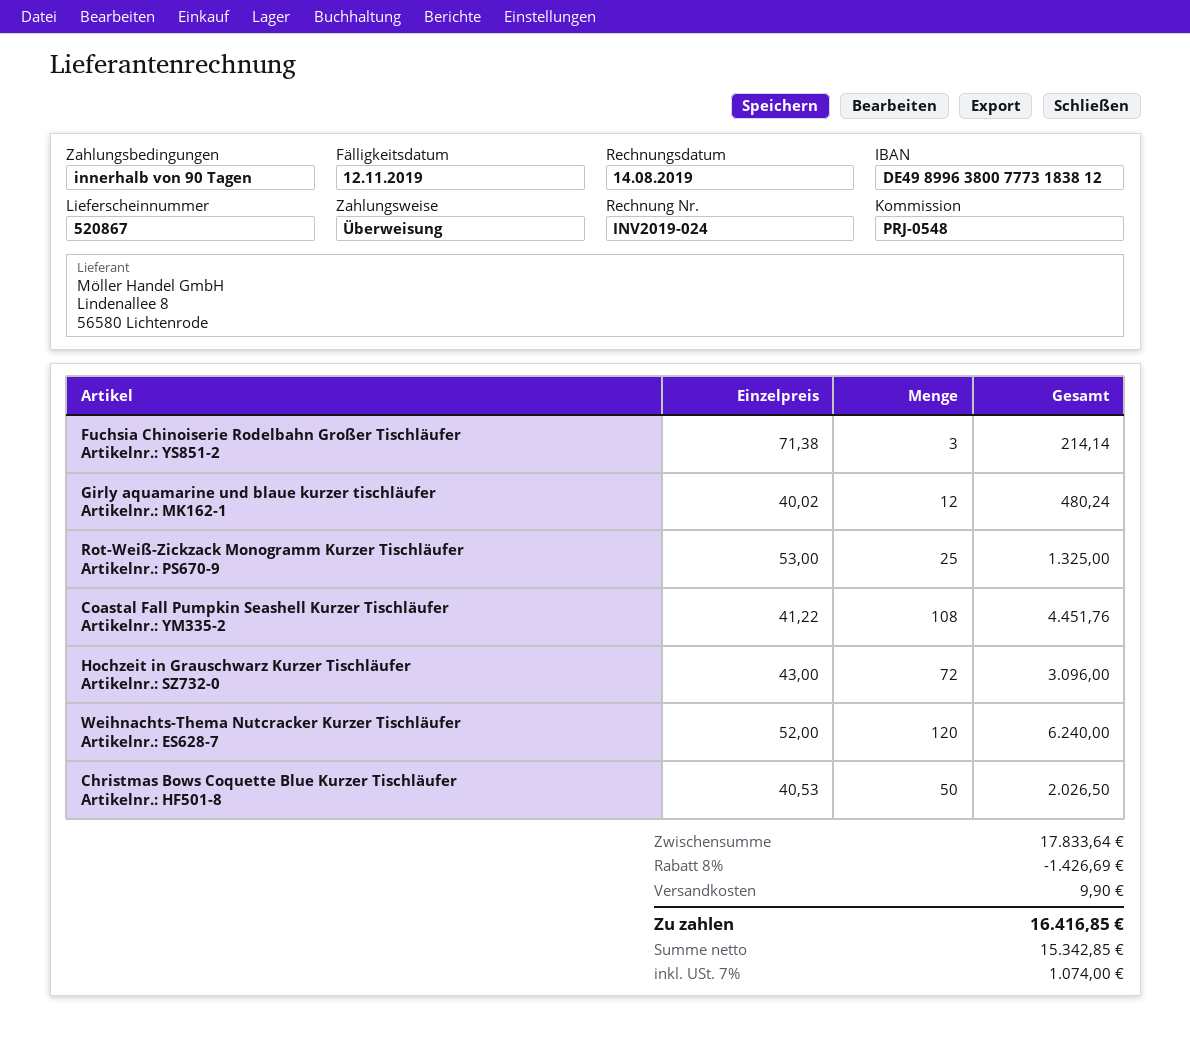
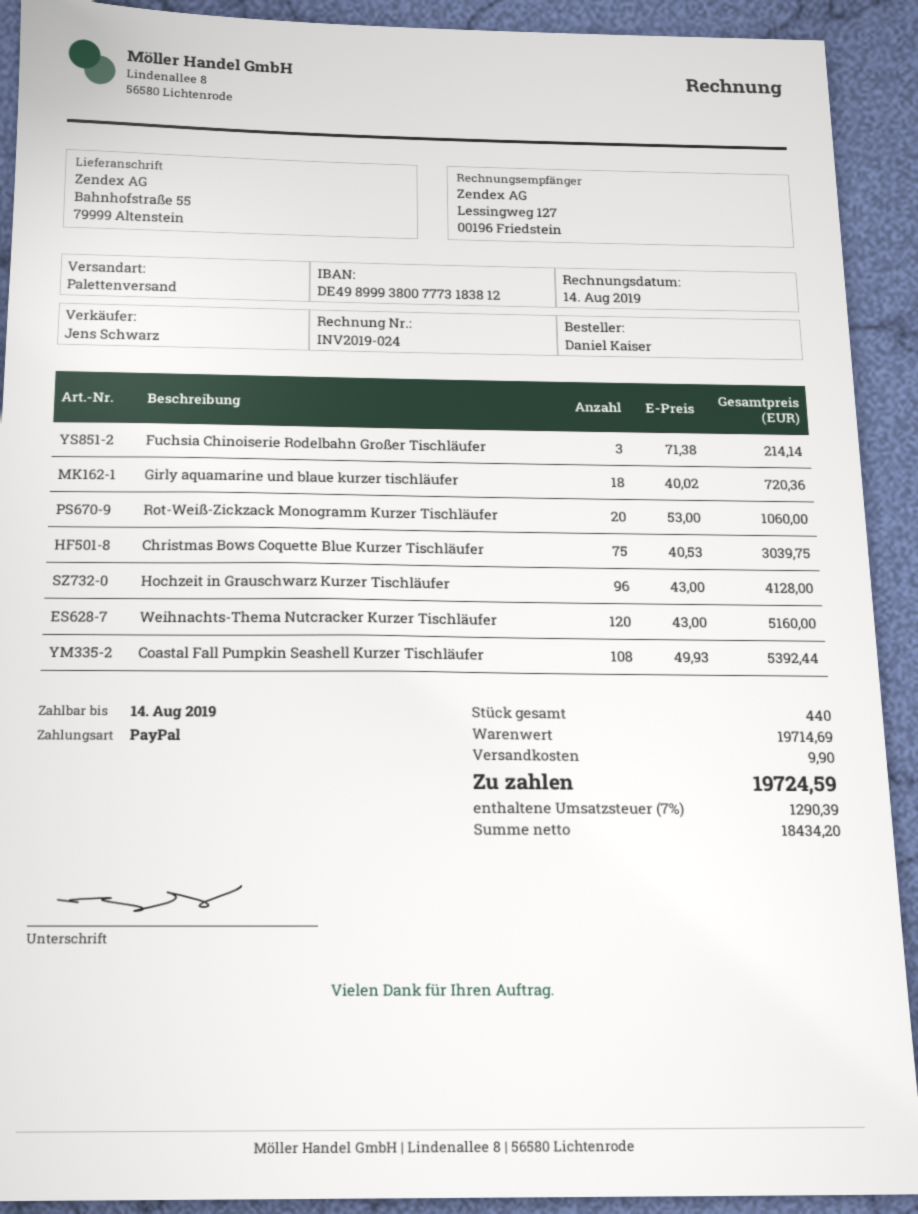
due date: 2019-11-12 -> 2019-08-14
payment method: bank transfer -> PayPal
bank account: DE49899638007773183812 -> DE49899938007773183812
Girly aquamarine und blaue kurzer tischläufer: 12 x 40.02 = 480.24 -> 18 x 40.02 = 720.36
Rot-Weiß-Zickzack Monogramm Kurzer Tischläufer: 25 x 53.00 = 1325.00 -> 20 x 53.00 = 1060.00
Coastal Fall Pumpkin Seashell Kurzer Tischläufer: 108 x 41.22 = 4451.76 -> 108 x 49.93 = 5392.44
Hochzeit in Grauschwarz Kurzer Tischläufer: 72 x 43.00 = 3096.00 -> 96 x 43.00 = 4128.00
Weihnachts-Thema Nutcracker Kurzer Tischläufer: 120 x 52.00 = 6240.00 -> 120 x 43.00 = 5160.00
Christmas Bows Coquette Blue Kurzer Tischläufer: 50 x 40.53 = 2026.50 -> 75 x 40.53 = 3039.75
subtotal: 17833.64 -> 19714.69
discount: 8% = 1426.69 -> none
net: 15342.85 -> 18434.20
tax: 7% = 1074.00 -> 7% = 1290.39
total: 16416.85 -> 19724.59

